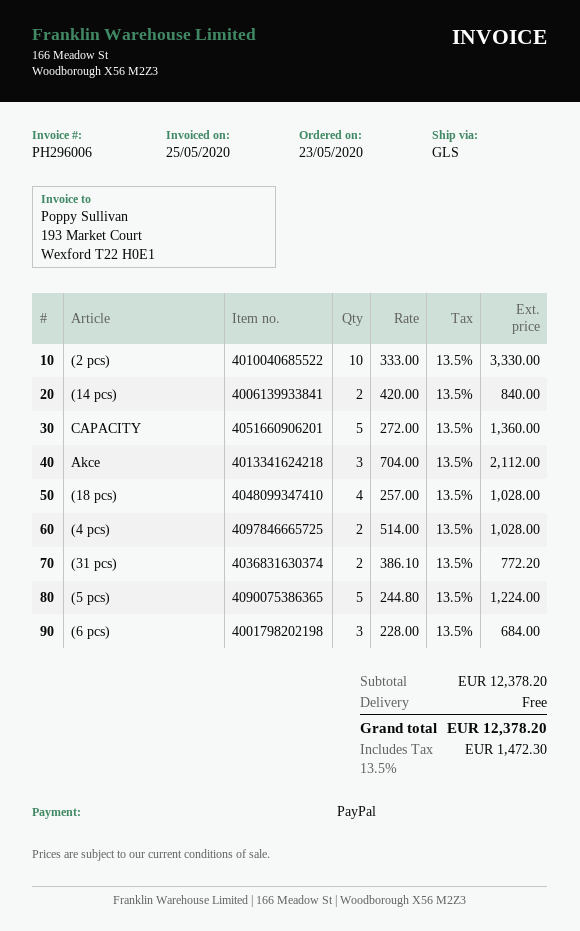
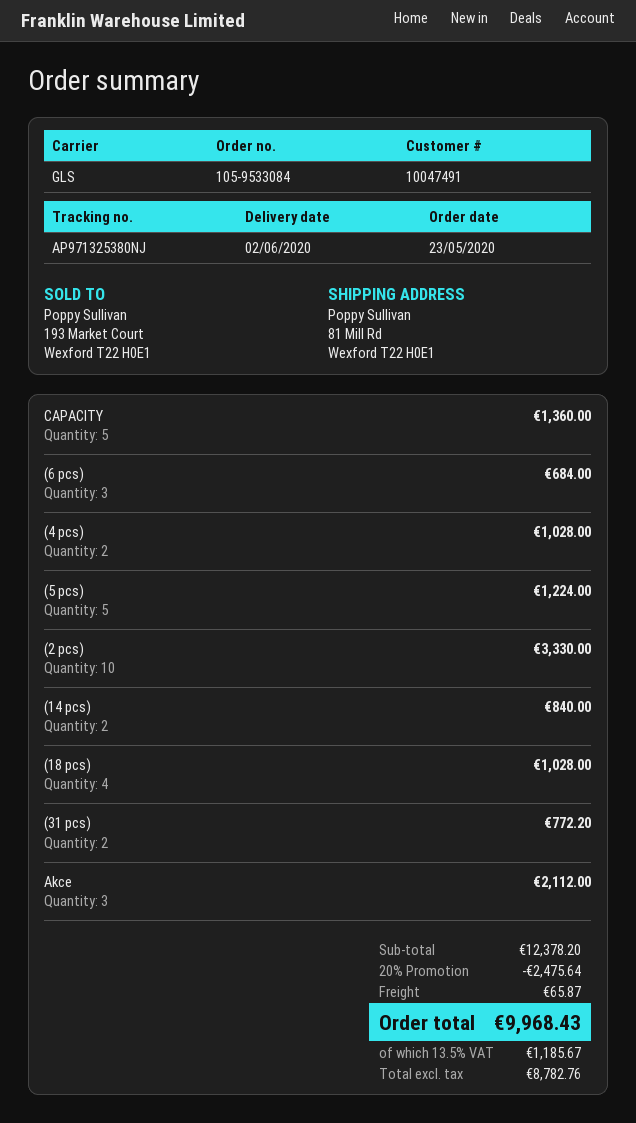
discount: none -> 20% = 2475.64
shipping: 0.00 -> 65.87
tax: 13.5% = 1472.30 -> 13.5% = 1185.67
total: 12378.20 -> 9968.43

